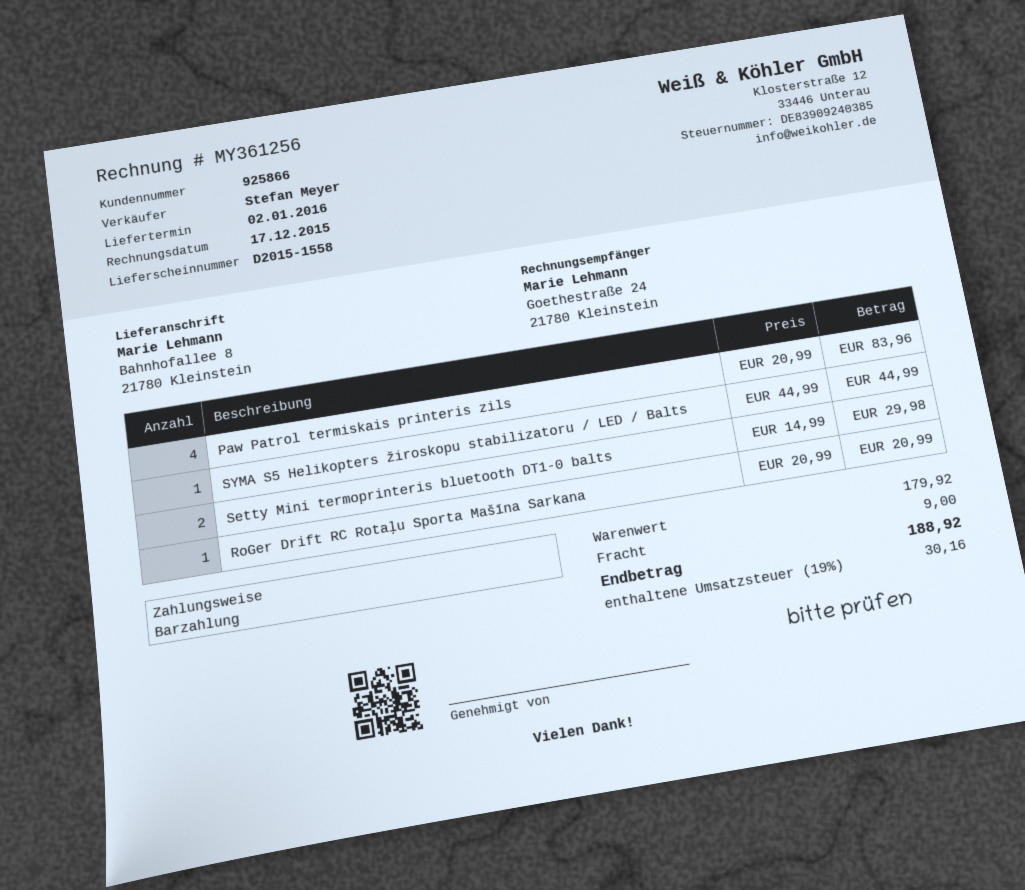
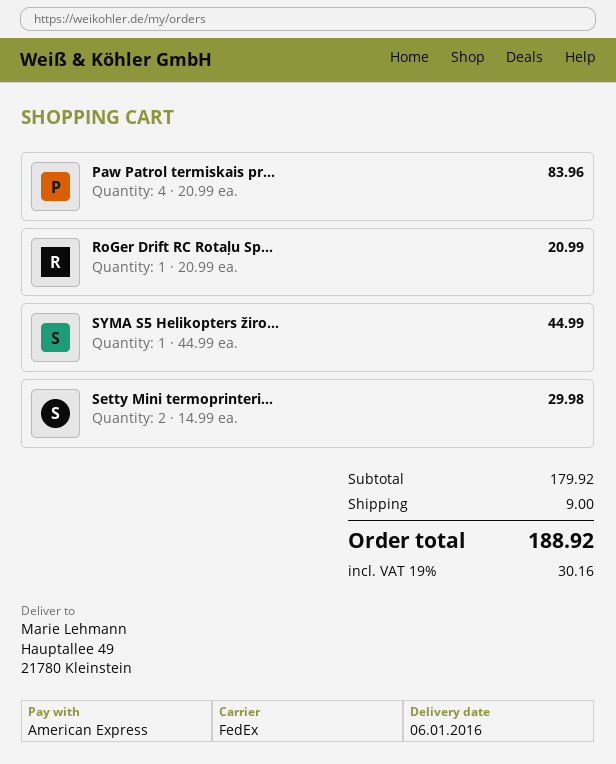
delivery date: 2016-01-02 -> 2016-01-06
payment method: cash -> American Express
ship to: Bahnhofallee 8, 21780 Kleinstein -> Hauptallee 49, 21780 Kleinstein

